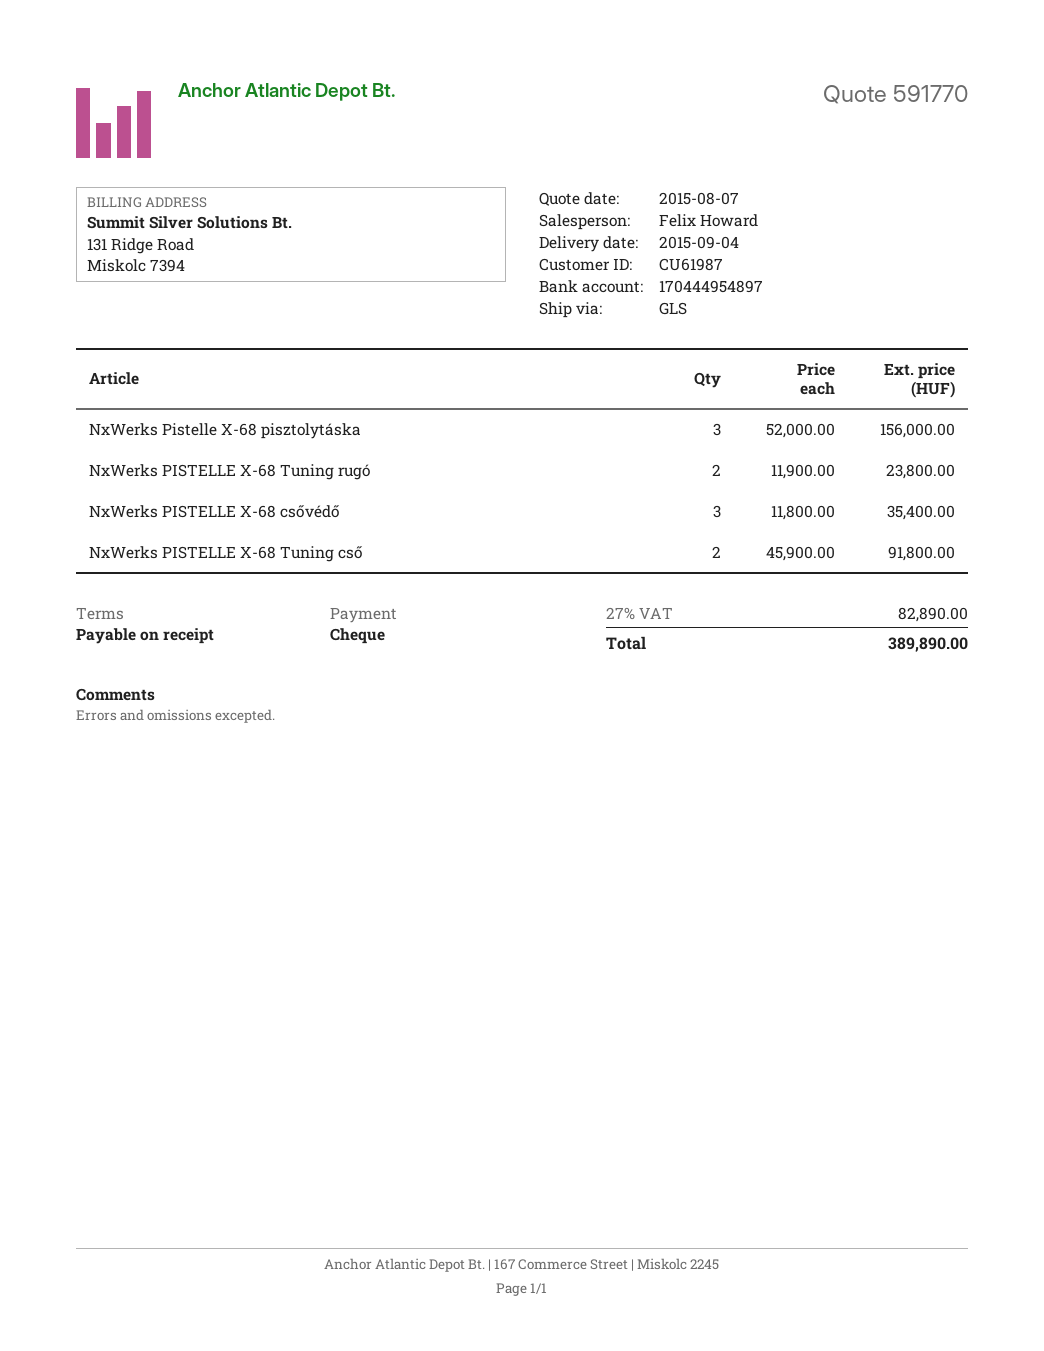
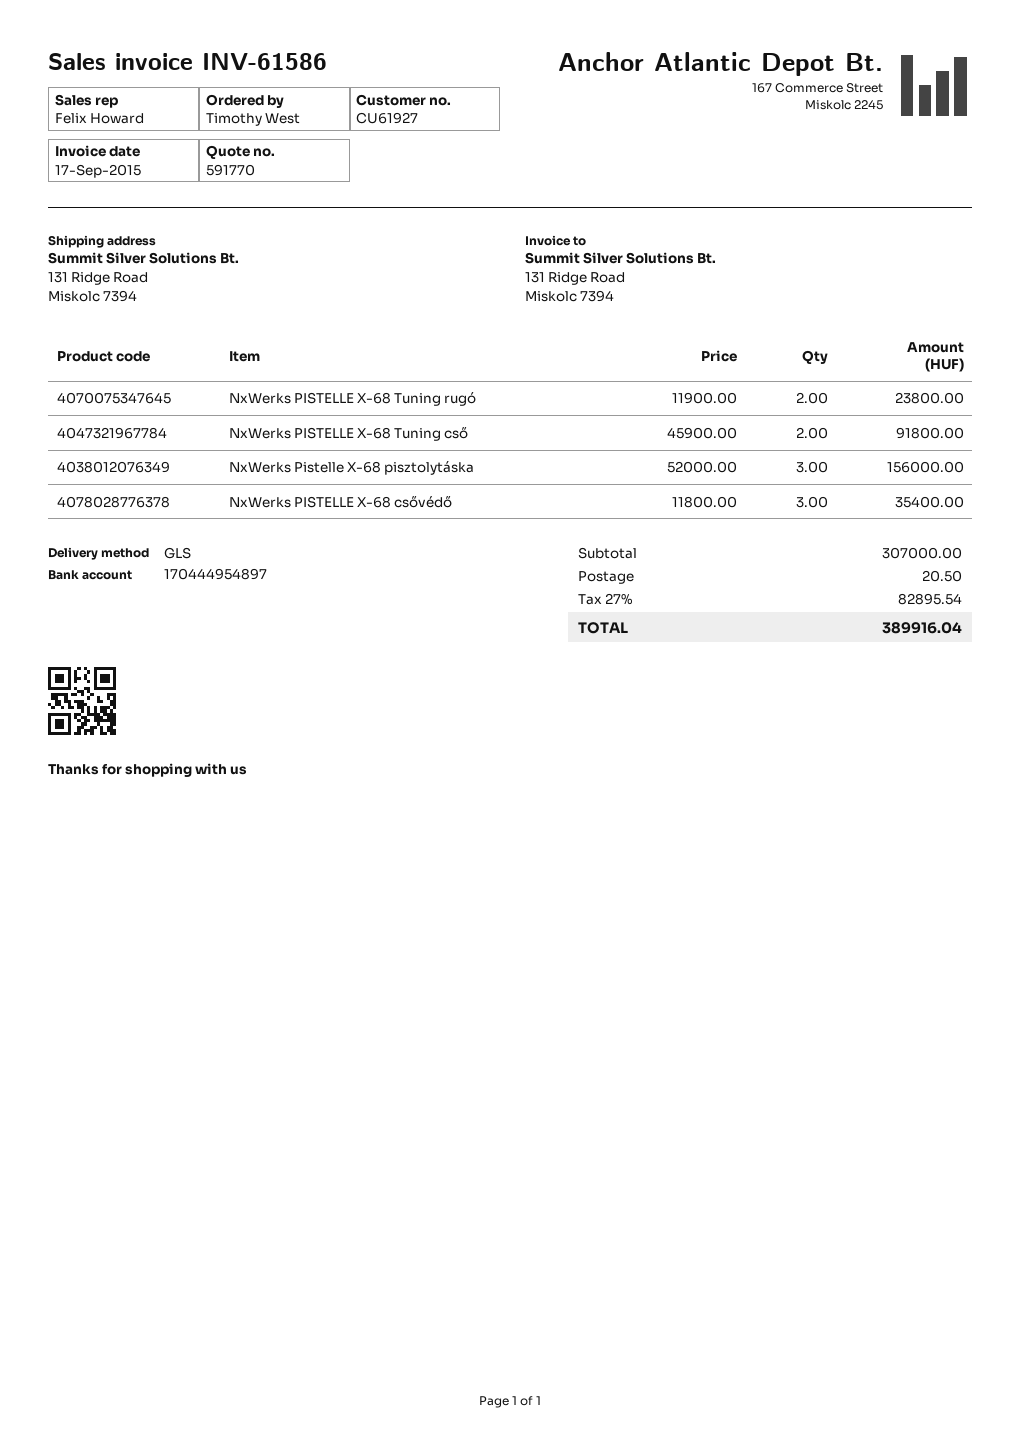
customer number: CU61987 -> CU61927
shipping: none -> 20.50
tax: 27% = 82890.00 -> 27% = 82895.54
total: 389890.00 -> 389916.04

